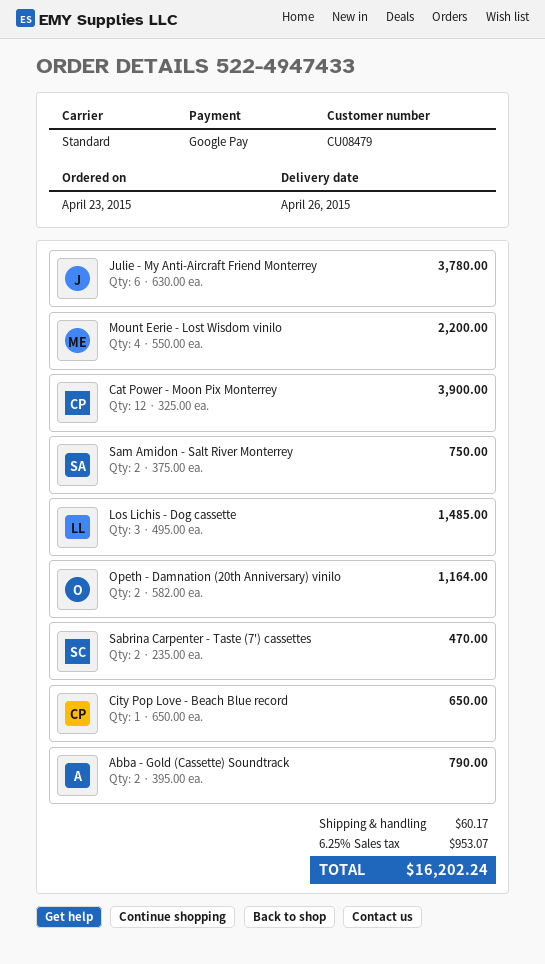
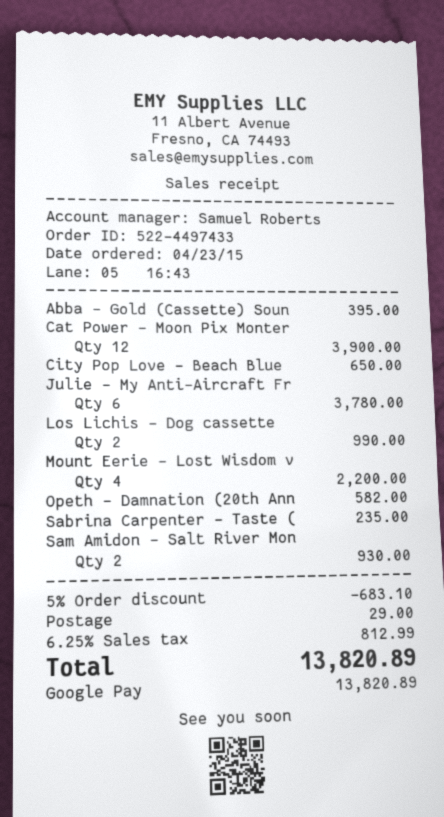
order number: 522-4947433 -> 522-4497433
Sam Amidon - Salt River Monterrey: 2 for 750.00 -> 2 for 930.00
Los Lichis - Dog cassette: 3 for 1485.00 -> 2 for 990.00
Opeth - Damnation (20th Anniversary) vinilo: 2 for 1164.00 -> 1 for 582.00
Sabrina Carpenter - Taste (7') cassettes: 2 for 470.00 -> 1 for 235.00
Abba - Gold (Cassette) Soundtrack: 2 for 790.00 -> 1 for 395.00
discount: none -> 5% = 683.10
shipping: 60.17 -> 29.00
tax: 6.25% = 953.07 -> 6.25% = 812.99
total: 16202.24 -> 13820.89

